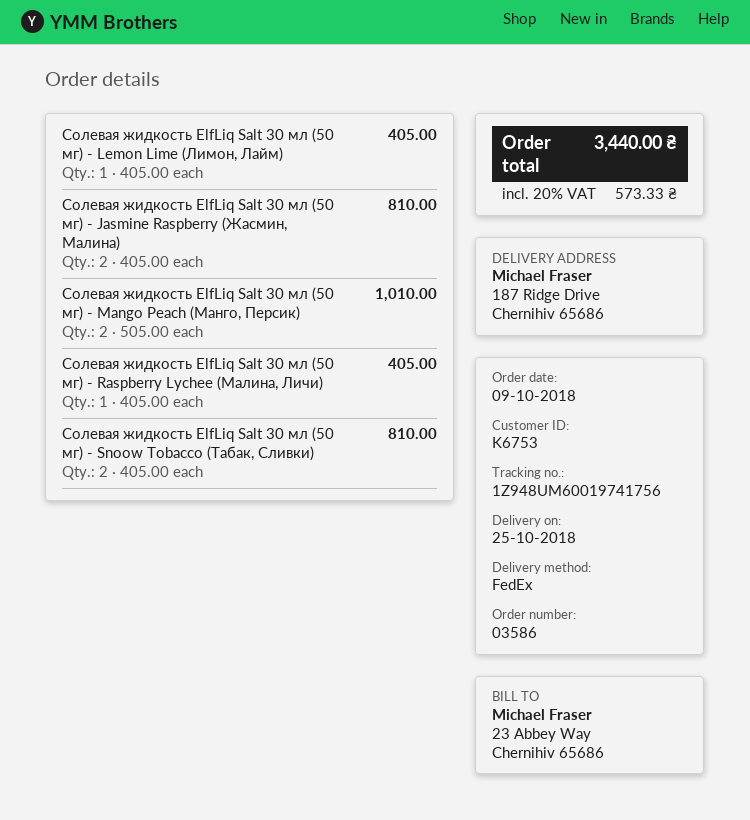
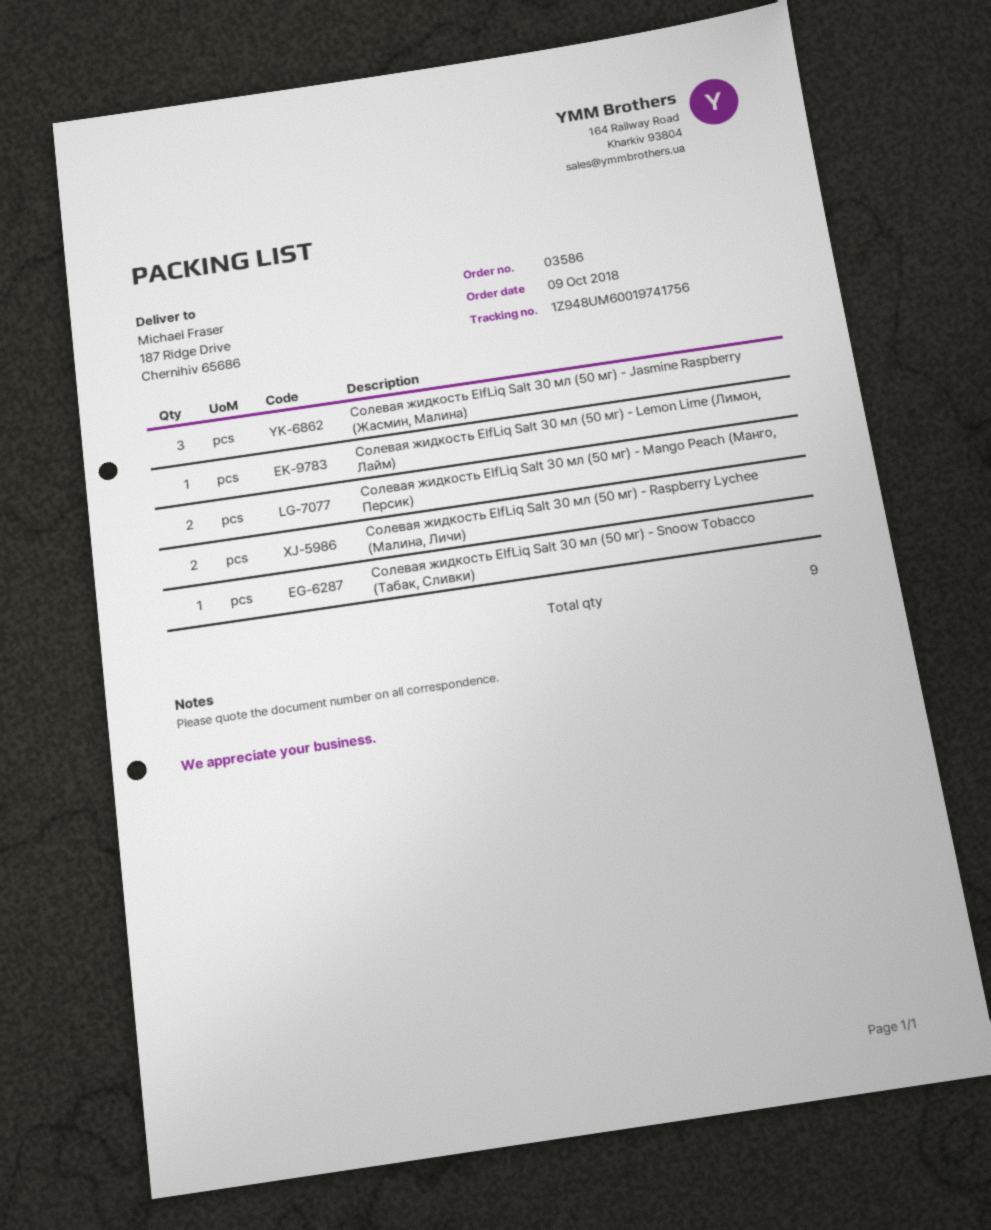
Солевая жидкость ElfLiq Salt 30 мл (50 мг) - Jasmine Raspberry (Жасмин, Малина): 2 -> 3
Солевая жидкость ElfLiq Salt 30 мл (50 мг) - Raspberry Lychee (Малина, Личи): 1 -> 2
Солевая жидкость ElfLiq Salt 30 мл (50 мг) - Snoow Tobacco (Табак, Сливки): 2 -> 1

